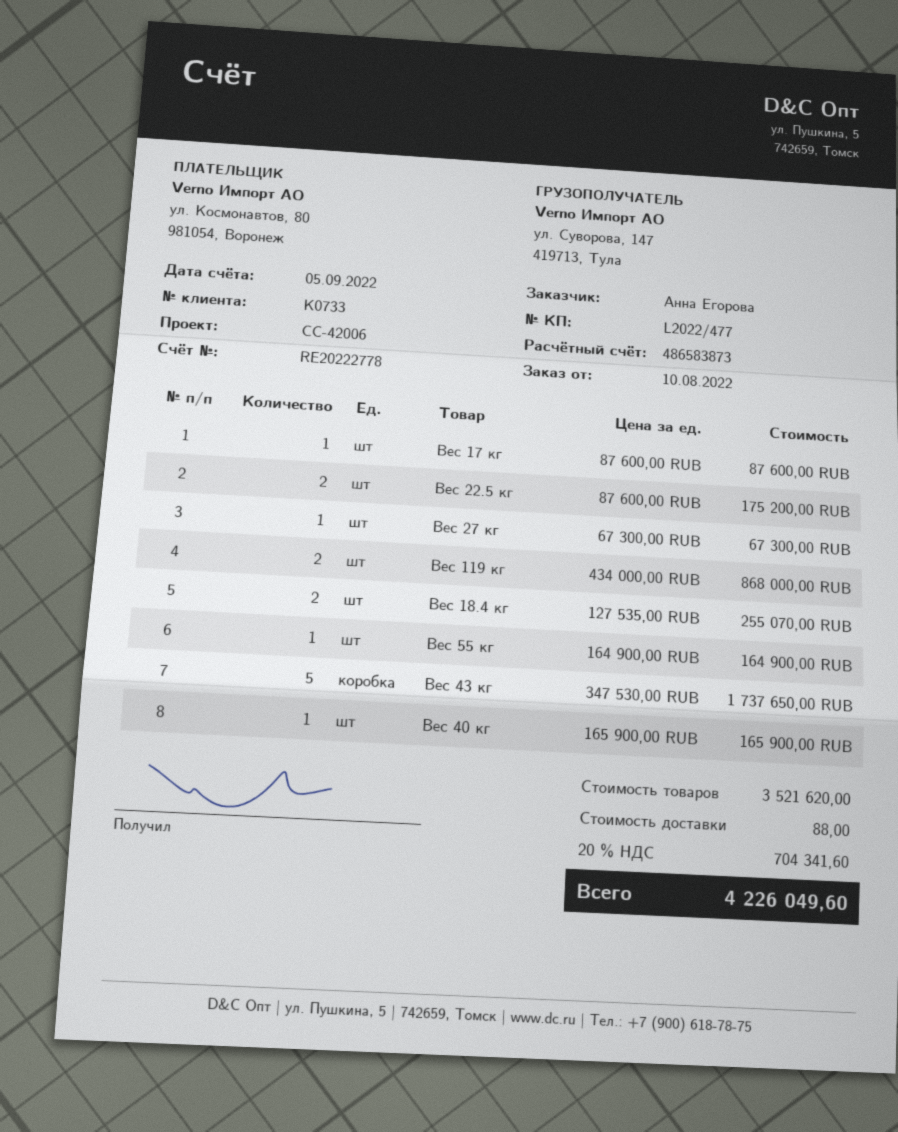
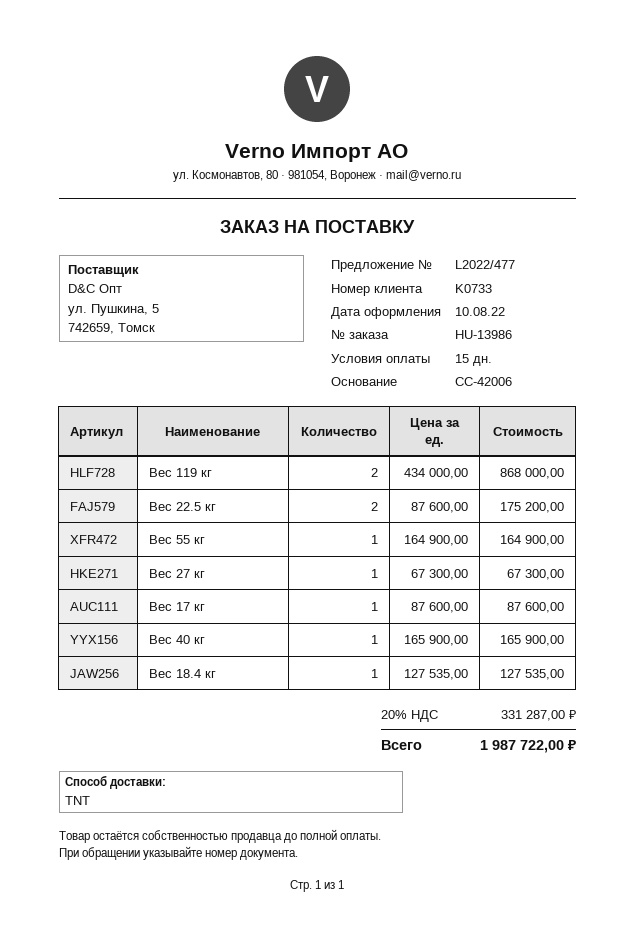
Вес 18.4 кг: 2 x 127535.00 = 255070.00 -> 1 x 127535.00 = 127535.00
Вес 43 кг: 5 x 347530.00 = 1737650.00 -> none
shipping: 88.00 -> none
tax: 20% = 704341.60 -> 20% = 331287.00
total: 4226049.60 -> 1987722.00

